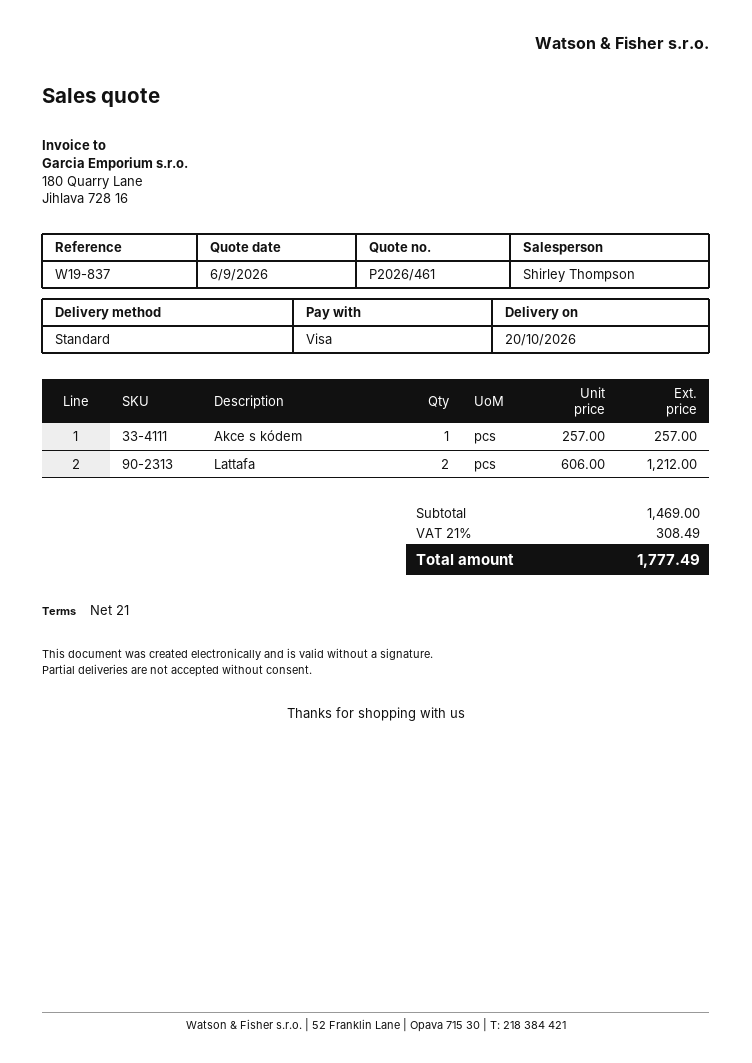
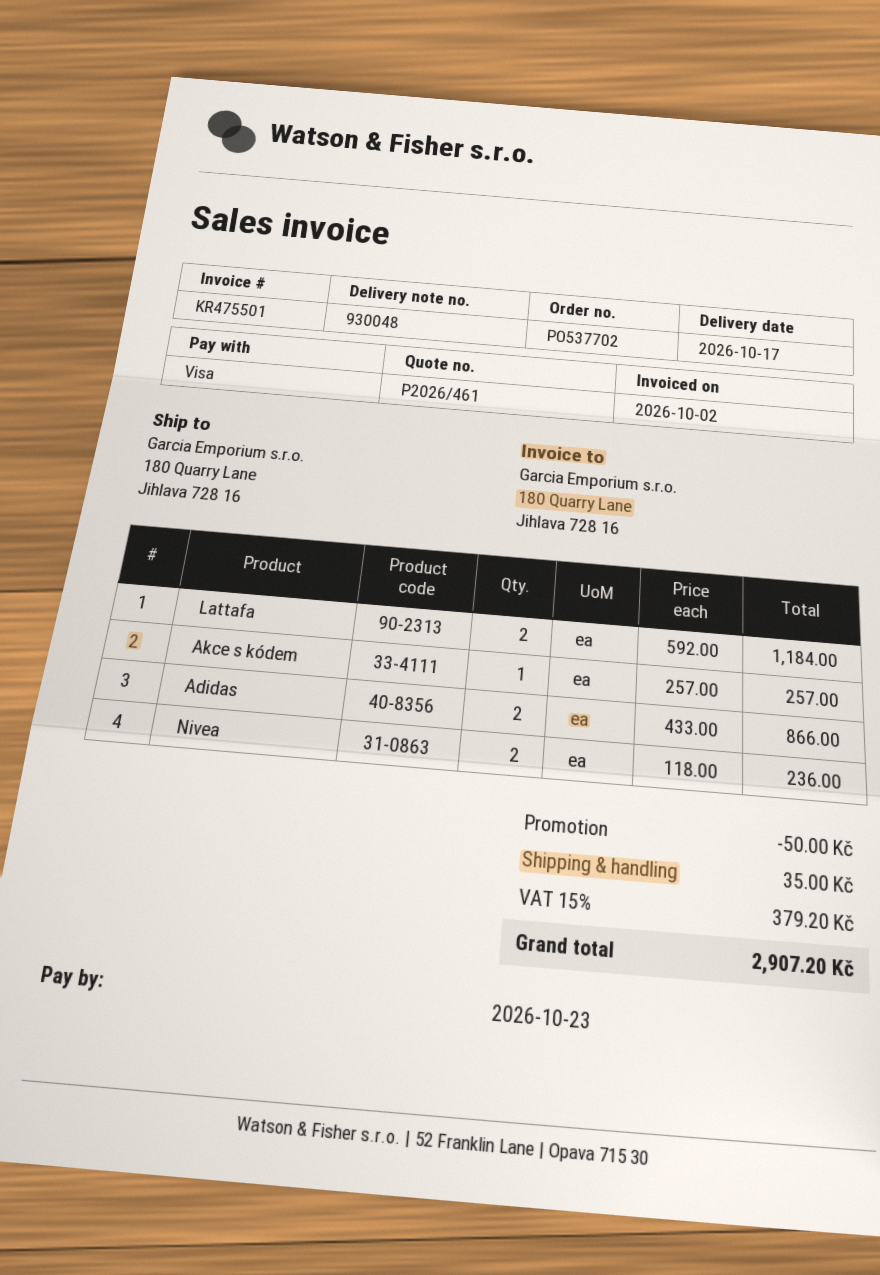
delivery date: 2026-10-20 -> 2026-10-17
Lattafa: 2 x 606.00 = 1212.00 -> 2 x 592.00 = 1184.00
Adidas: none -> 2 x 433.00 = 866.00
Nivea: none -> 2 x 118.00 = 236.00
discount: none -> 50.00
shipping: none -> 35.00
tax: 21% = 308.49 -> 15% = 379.20
total: 1777.49 -> 2907.20

